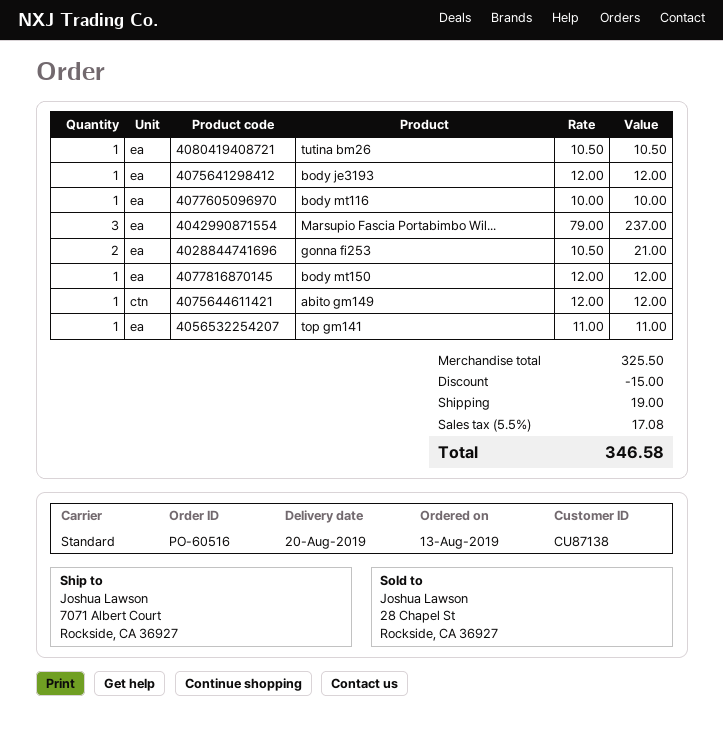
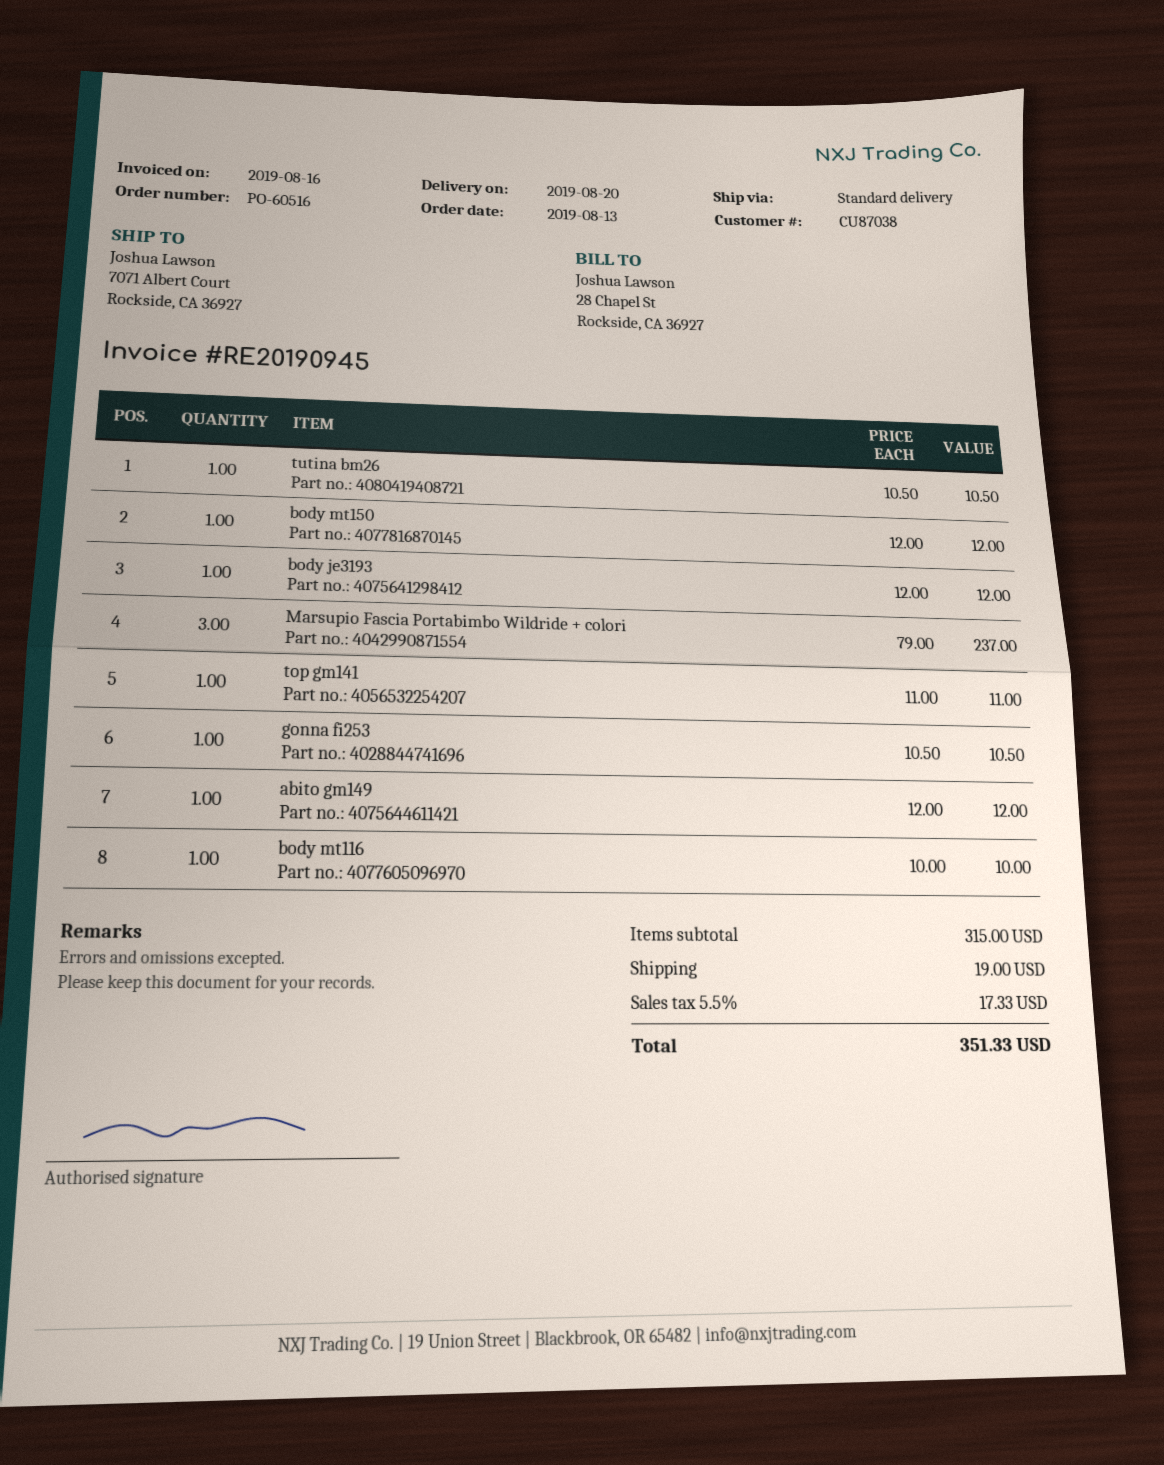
customer number: CU87138 -> CU87038
gonna fi253: 2 x 10.50 = 21.00 -> 1 x 10.50 = 10.50
subtotal: 325.50 -> 315.00
discount: 15.00 -> none
tax: 5.5% = 17.08 -> 5.5% = 17.33
total: 346.58 -> 351.33

